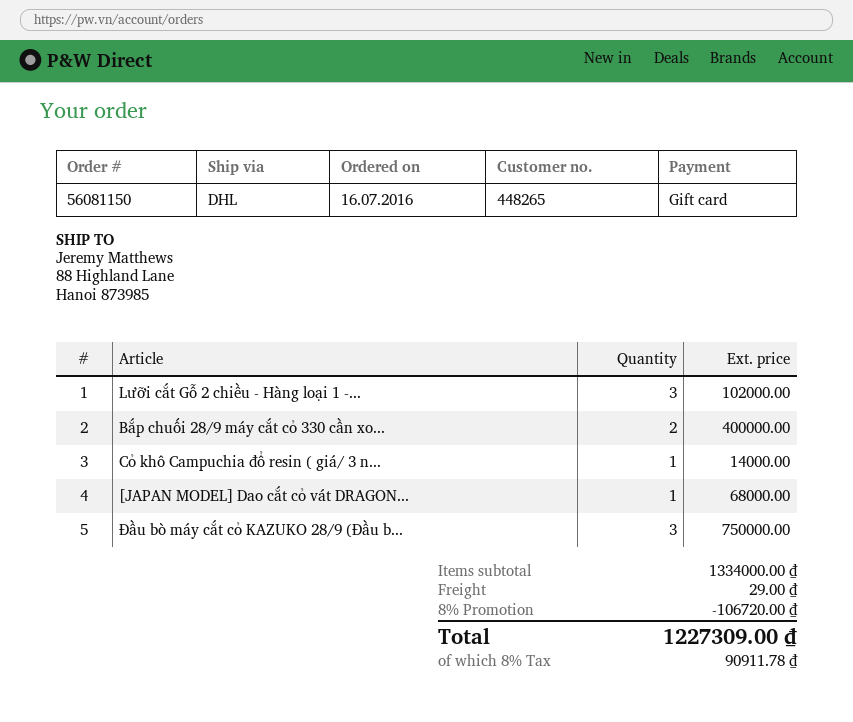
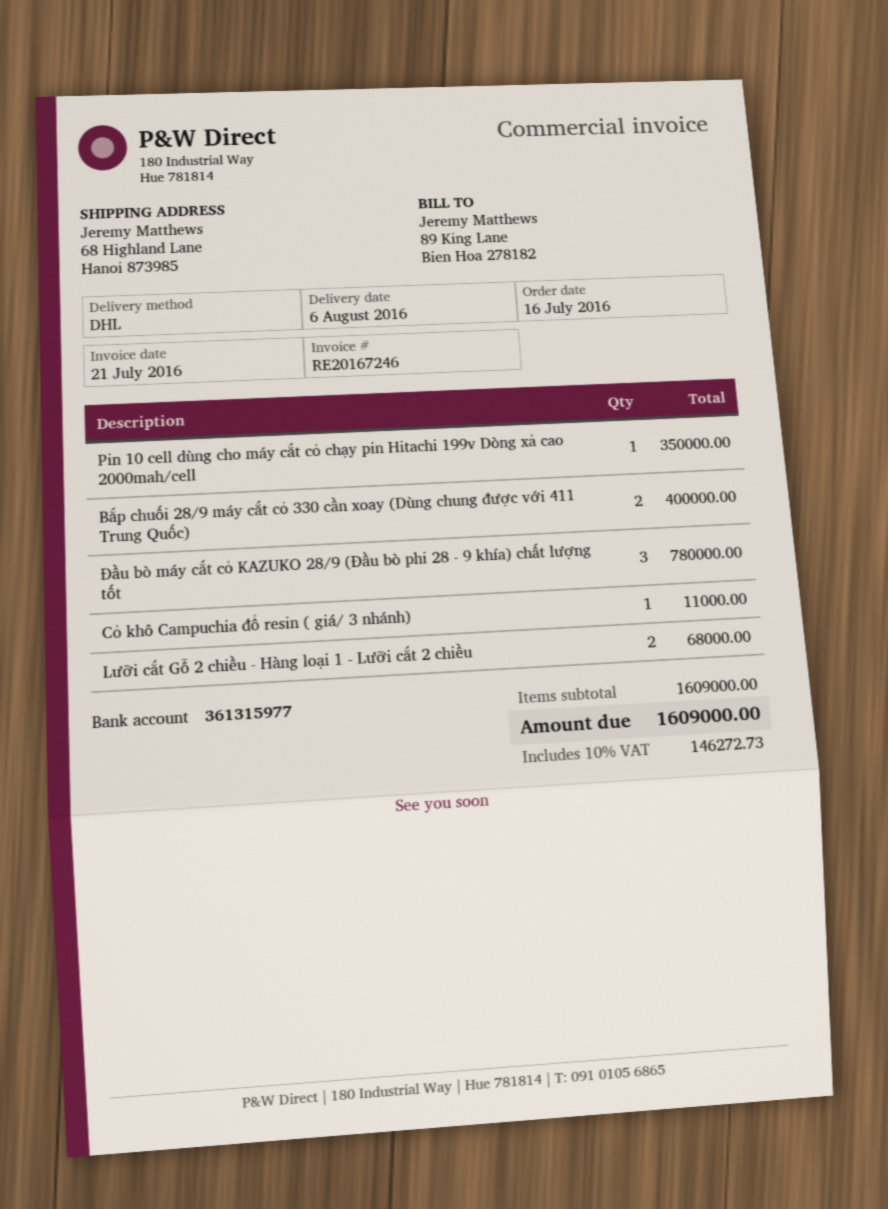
ship to: 88 Highland Lane, Hanoi 873985 -> 68 Highland Lane, Hanoi 873985
Lưỡi cắt Gỗ 2 chiều - Hàng loại 1 -...: 3 for 102000.00 -> 2 for 68000.00
Cỏ khô Campuchia đổ resin ( giá/ 3 n...: 1 for 14000.00 -> 1 for 11000.00
[JAPAN MODEL] Dao cắt cỏ vát DRAGON...: 1 for 68000.00 -> none
Đầu bò máy cắt cỏ KAZUKO 28/9 (Đầu b...: 3 for 750000.00 -> 3 for 780000.00
Pin 10 cell dùng cho máy cắt cỏ chạy pin Hitachi 199v Dòng xả cao 2000mah/cell: none -> 1 for 350000.00
subtotal: 1334000.00 -> 1609000.00
discount: 8% = 106720.00 -> none
shipping: 29.00 -> none
tax: 8% = 90911.78 -> 10% = 146272.73
total: 1227309.00 -> 1609000.00

